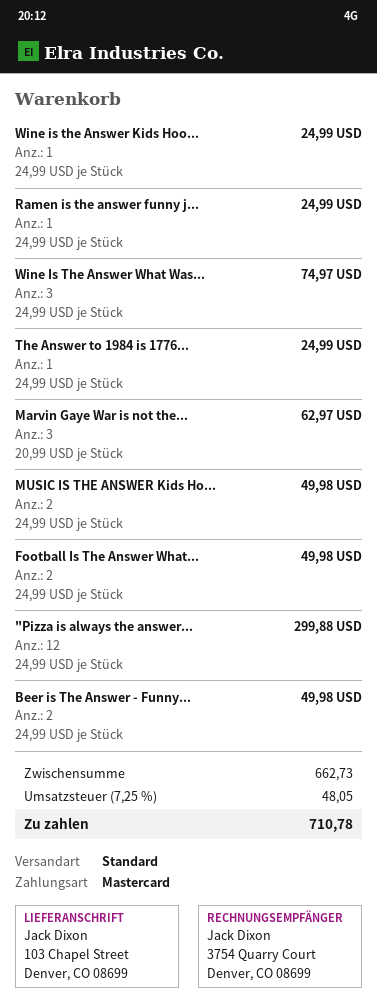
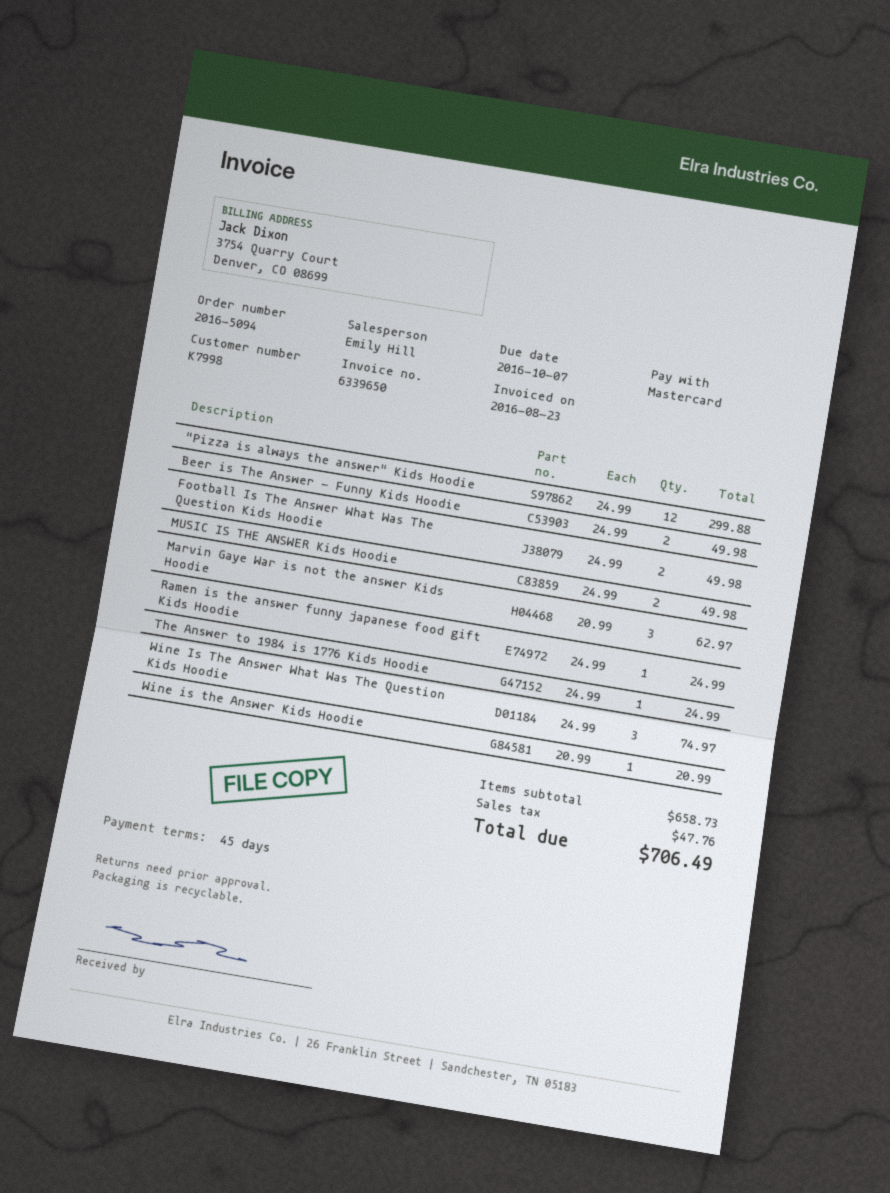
Wine is the Answer Kids Hoo...: 1 x 24.99 = 24.99 -> 1 x 20.99 = 20.99
subtotal: 662.73 -> 658.73
tax: 48.05 -> 47.76
total: 710.78 -> 706.49

